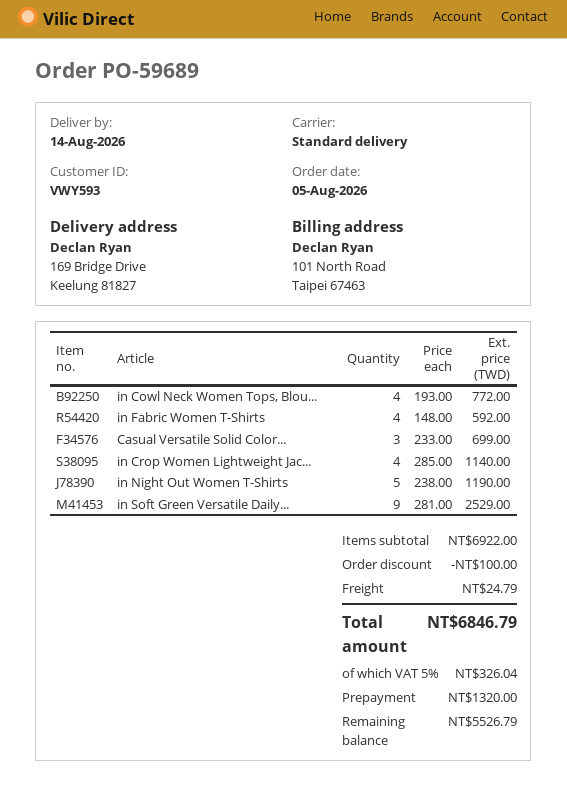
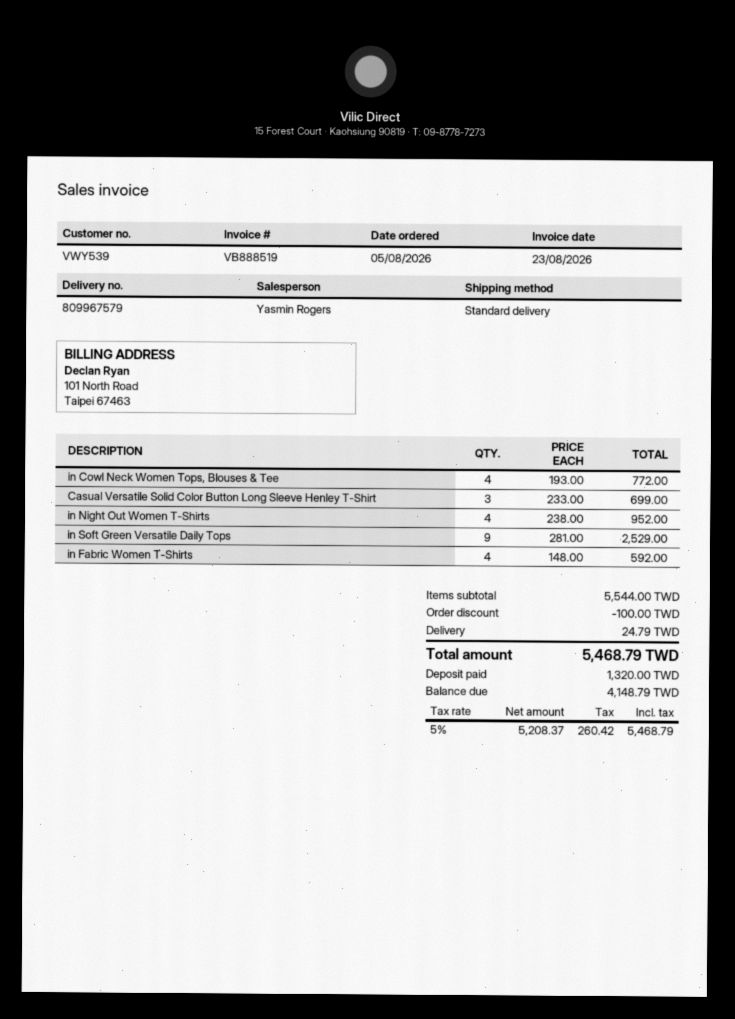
customer number: VWY593 -> VWY539
in Crop Women Lightweight Jac...: 4 x 285.00 = 1140.00 -> none
in Night Out Women T-Shirts: 5 x 238.00 = 1190.00 -> 4 x 238.00 = 952.00
subtotal: 6922.00 -> 5544.00
tax: 5% = 326.04 -> 5% = 260.42
total: 6846.79 -> 5468.79
balance: 5526.79 -> 4148.79

